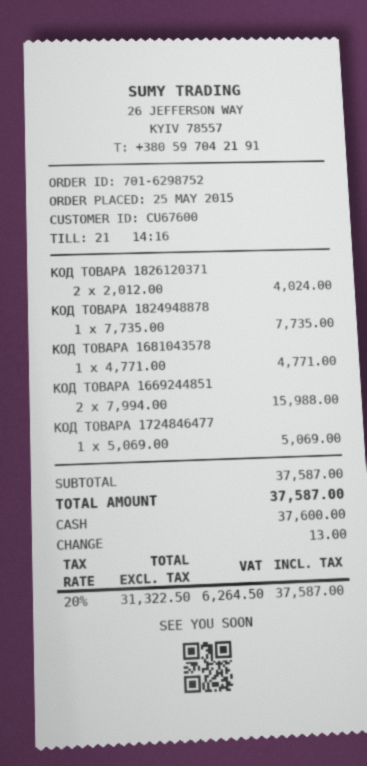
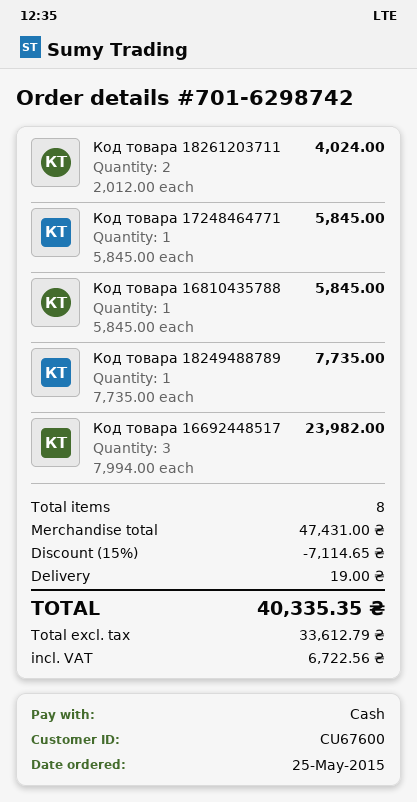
order number: 701-6298752 -> 701-6298742
КОД ТОВАРА 1681043578: 1 x 4771.00 = 4771.00 -> 1 x 5845.00 = 5845.00
КОД ТОВАРА 1669244851: 2 x 7994.00 = 15988.00 -> 3 x 7994.00 = 23982.00
КОД ТОВАРА 1724846477: 1 x 5069.00 = 5069.00 -> 1 x 5845.00 = 5845.00
subtotal: 37587.00 -> 47431.00
discount: none -> 15% = 7114.65
shipping: none -> 19.00
net: 31322.50 -> 33612.79
tax: 6264.50 -> 6722.56
total: 37587.00 -> 40335.35

